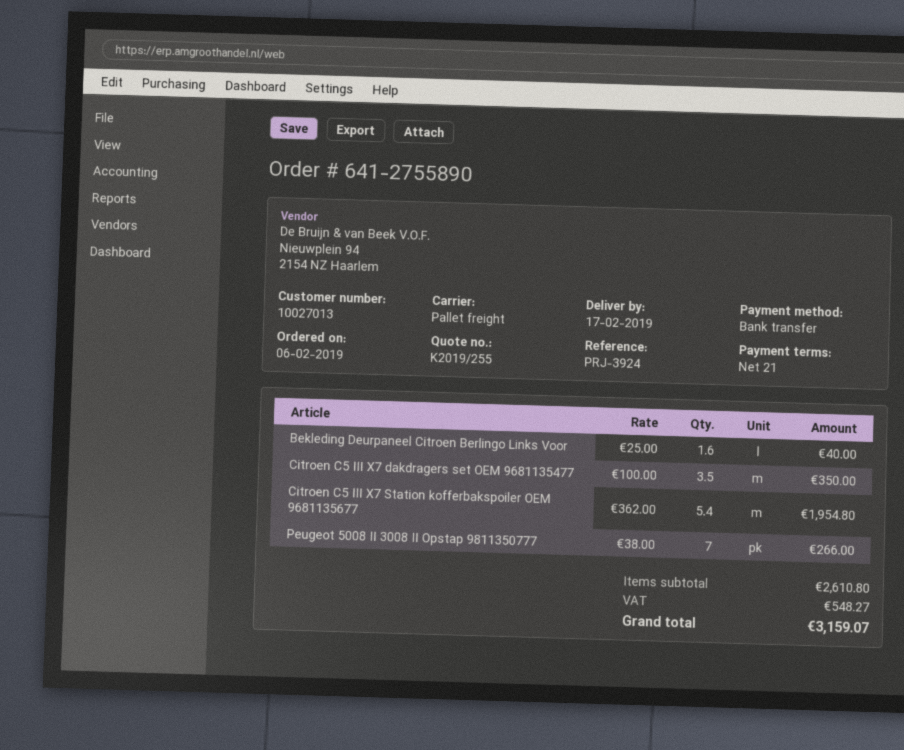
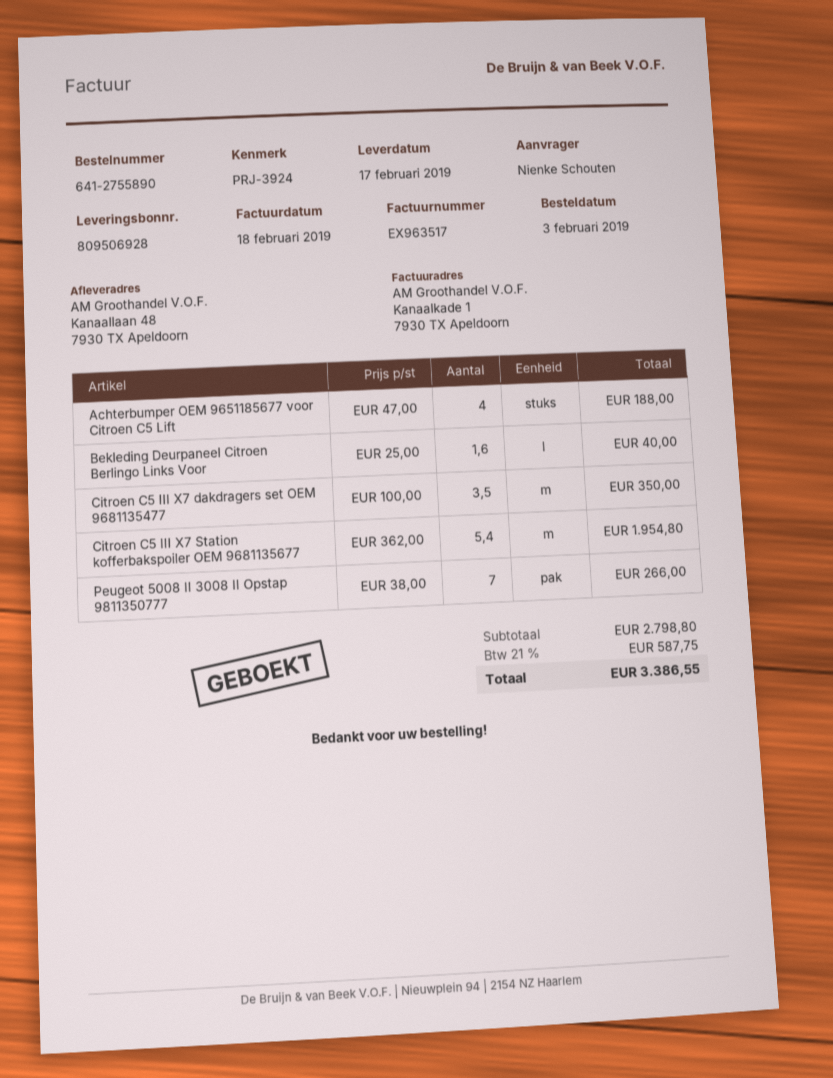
order date: 2019-02-06 -> 2019-02-03
Achterbumper OEM 9651185677 voor Citroen C5 Lift: none -> 4 x 47.00 = 188.00
subtotal: 2610.80 -> 2798.80
tax: 548.27 -> 587.75
total: 3159.07 -> 3386.55

